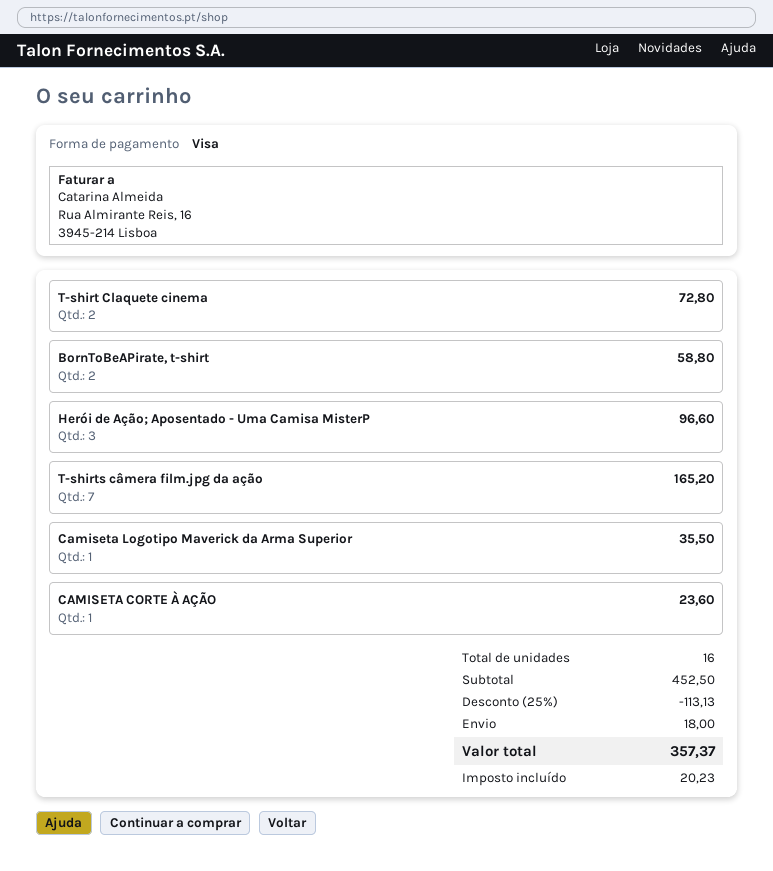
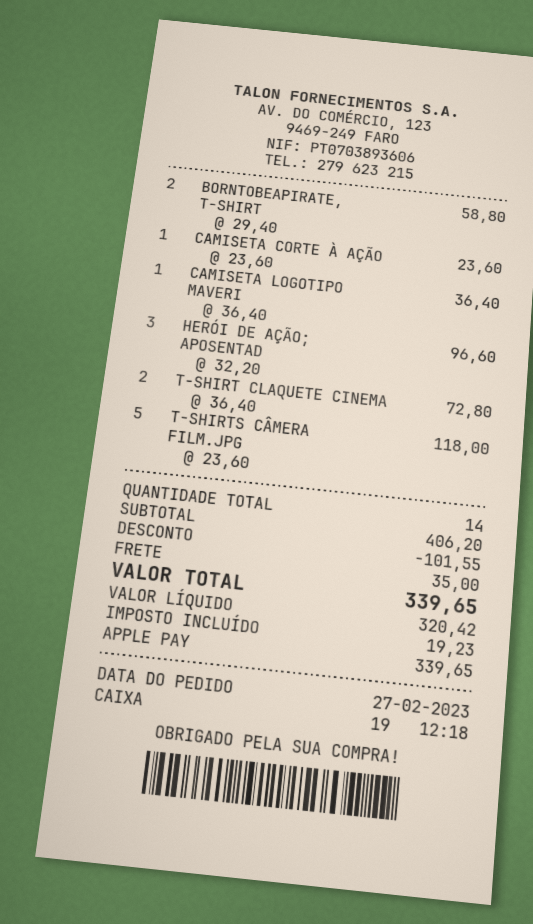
payment method: Visa -> Apple Pay
T-shirts câmera film.jpg da ação: 7 for 165.20 -> 5 for 118.00
Camiseta Logotipo Maverick da Arma Superior: 1 for 35.50 -> 1 for 36.40
total quantity: 16 -> 14
subtotal: 452.50 -> 406.20
discount: 113.13 -> 101.55
shipping: 18.00 -> 35.00
tax: 20.23 -> 19.23
total: 357.37 -> 339.65

